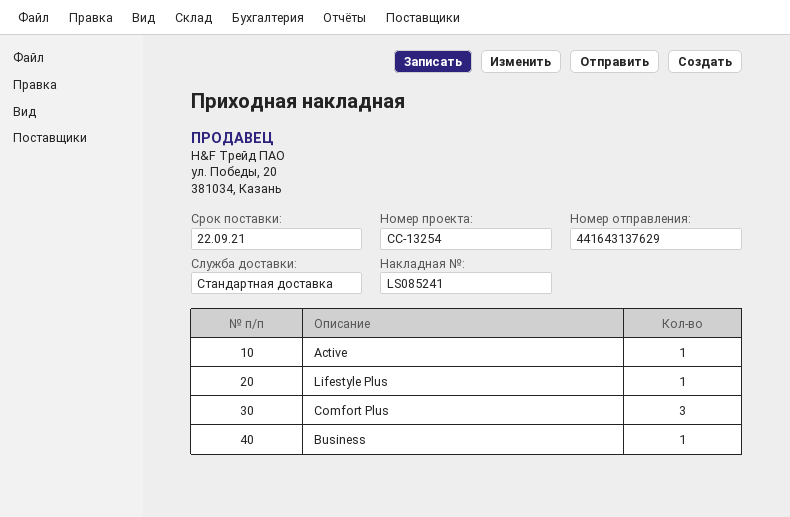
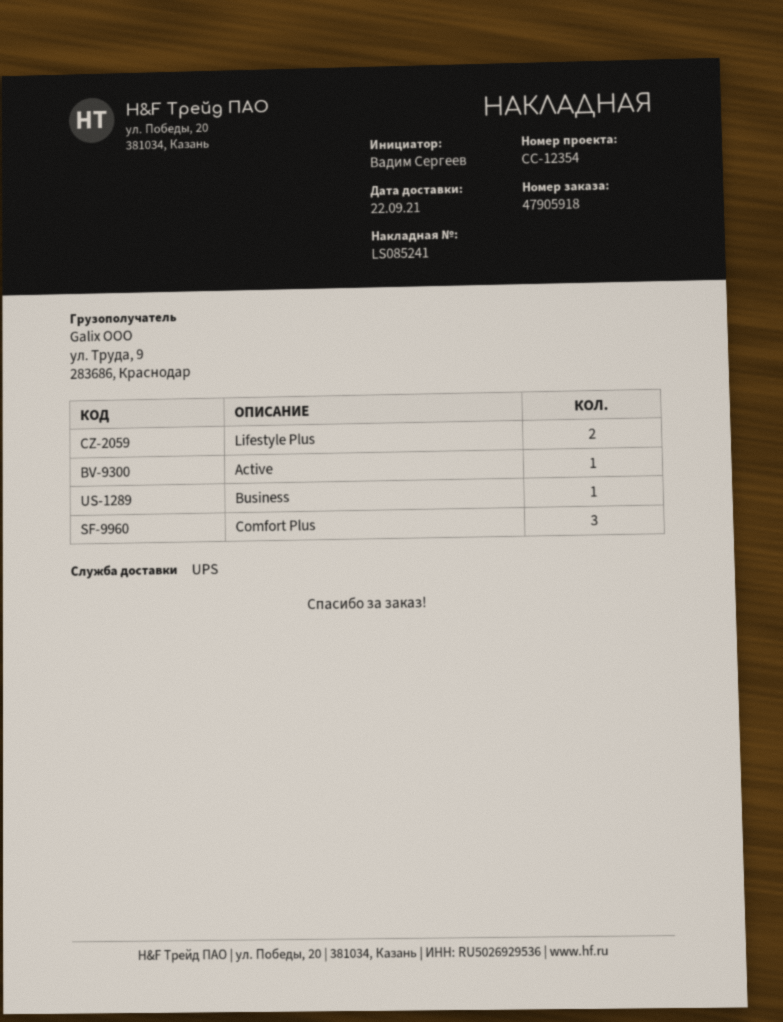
reference: CC-13254 -> CC-12354
shipping method: standard -> UPS
Lifestyle Plus: 1 -> 2

